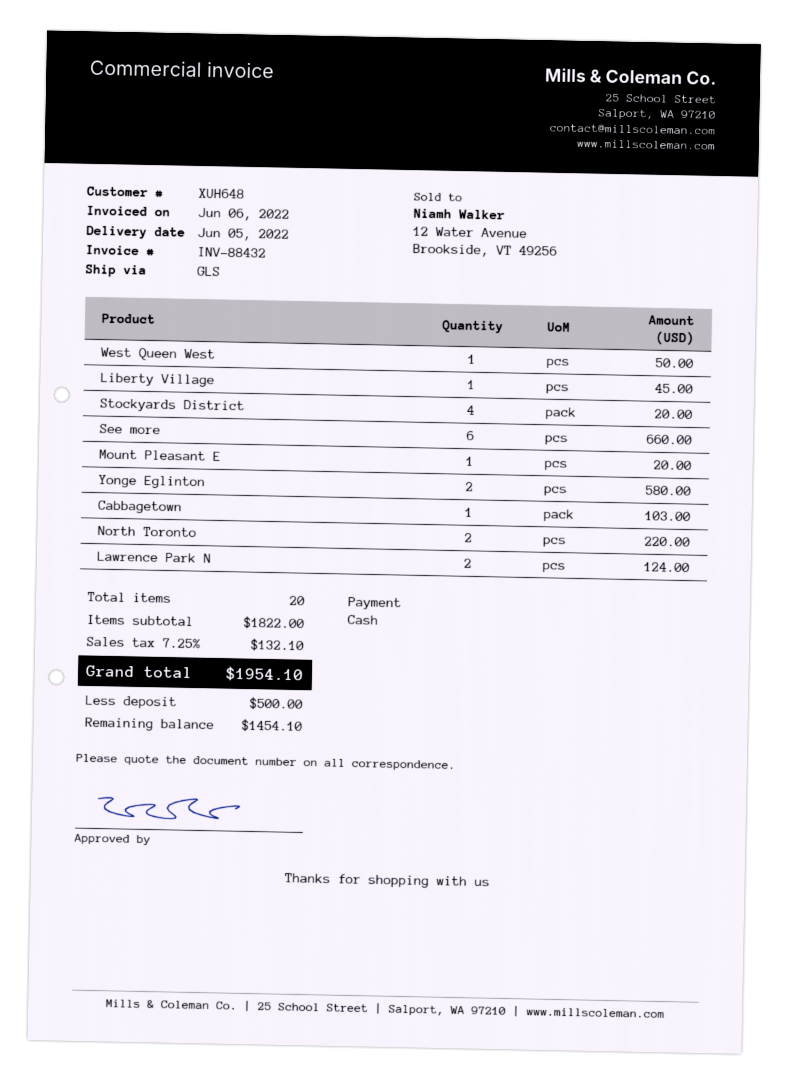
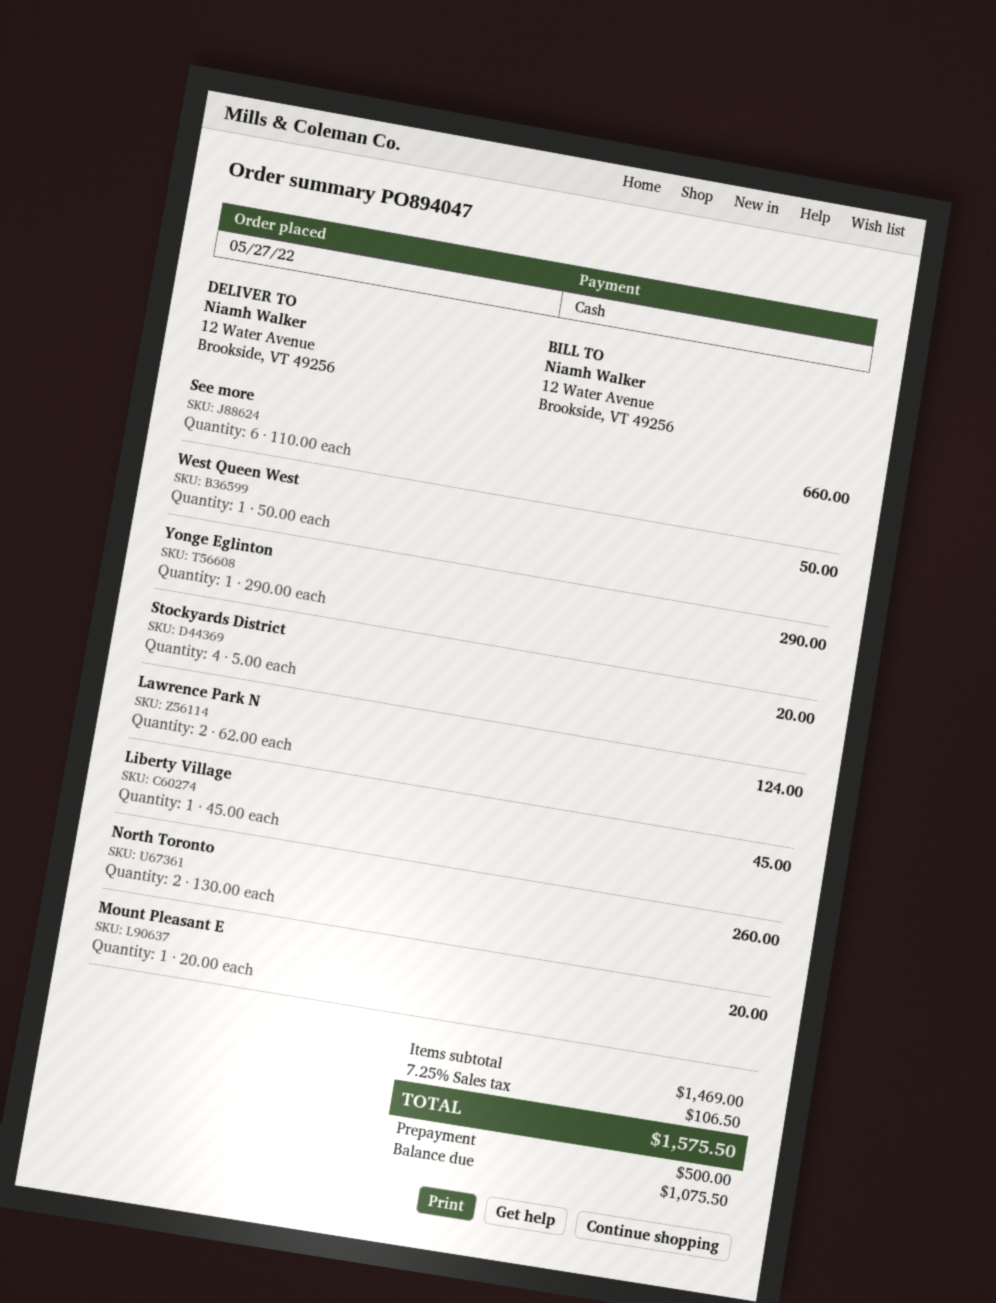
Yonge Eglinton: 2 for 580.00 -> 1 for 290.00
Cabbagetown: 1 for 103.00 -> none
North Toronto: 2 for 220.00 -> 2 for 260.00
subtotal: 1822.00 -> 1469.00
tax: 7.25% = 132.10 -> 7.25% = 106.50
total: 1954.10 -> 1575.50
balance: 1454.10 -> 1075.50

